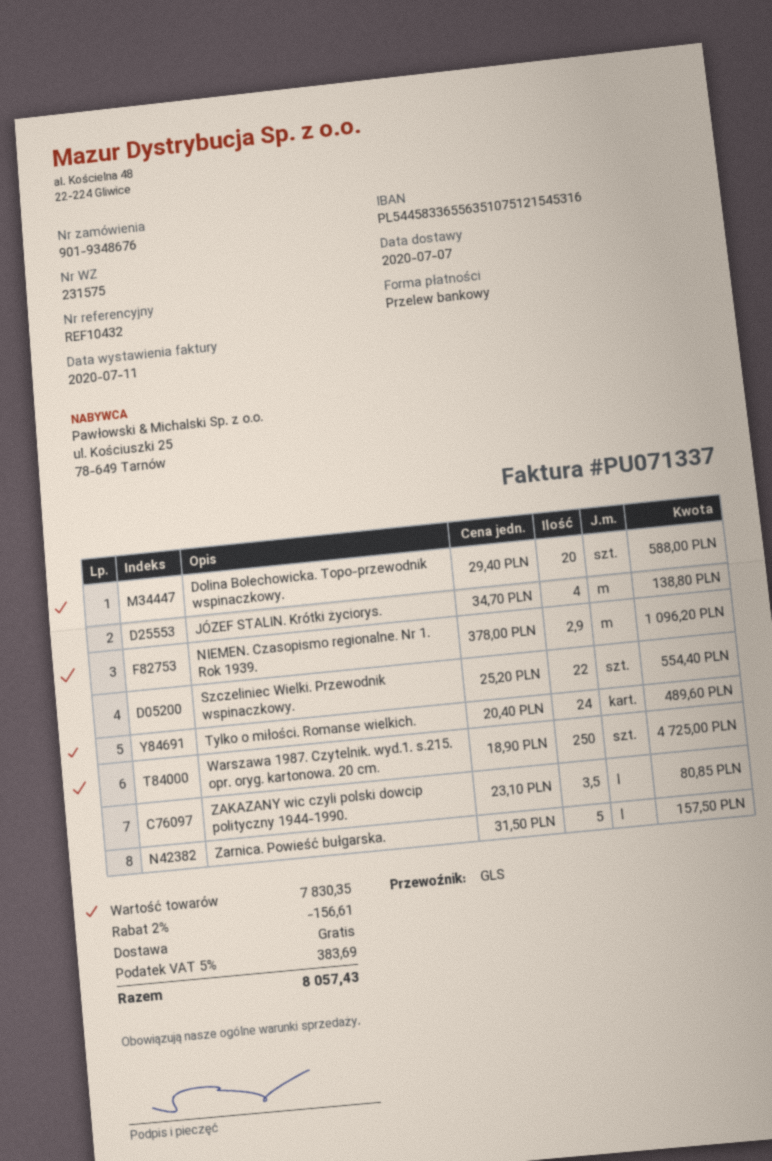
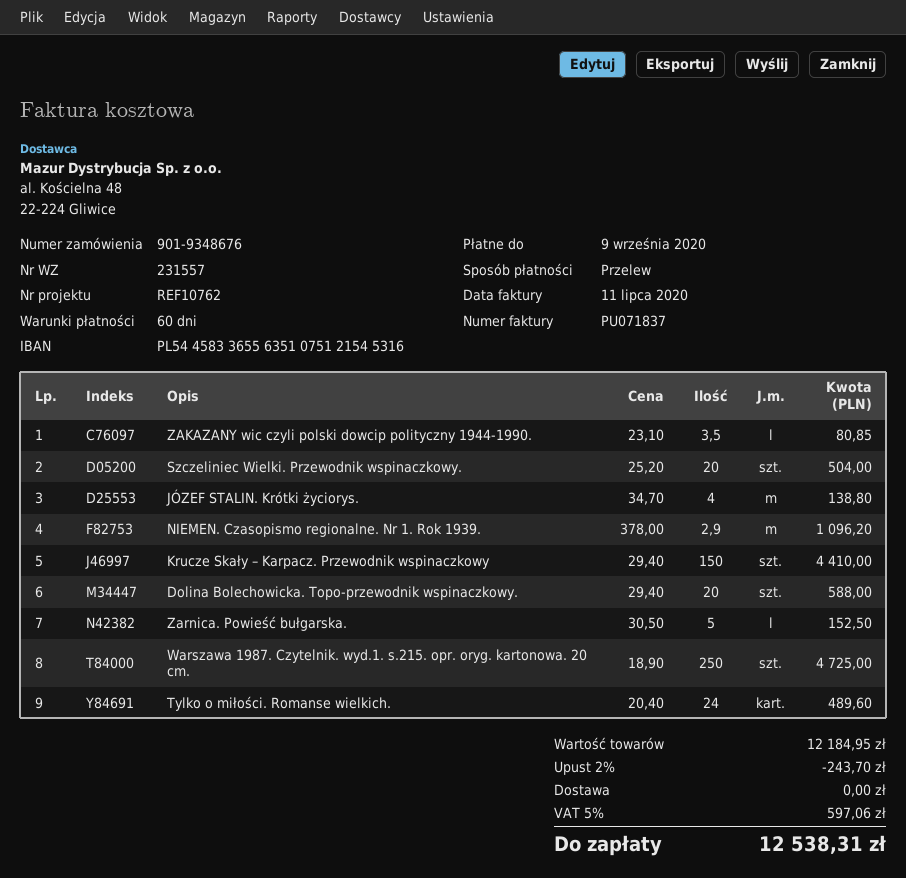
delivery note number: 231575 -> 231557
invoice number: PU071337 -> PU071837
reference: REF10432 -> REF10762
Szczeliniec Wielki. Przewodnik wspinaczkowy.: 22 x 25.20 = 554.40 -> 20 x 25.20 = 504.00
Zarnica. Powieść bułgarska.: 5 x 31.50 = 157.50 -> 5 x 30.50 = 152.50
Krucze Skały – Karpacz. Przewodnik wspinaczkowy: none -> 150 x 29.40 = 4410.00
subtotal: 7830.35 -> 12184.95
discount: 2% = 156.61 -> 2% = 243.70
tax: 5% = 383.69 -> 5% = 597.06
total: 8057.43 -> 12538.31

